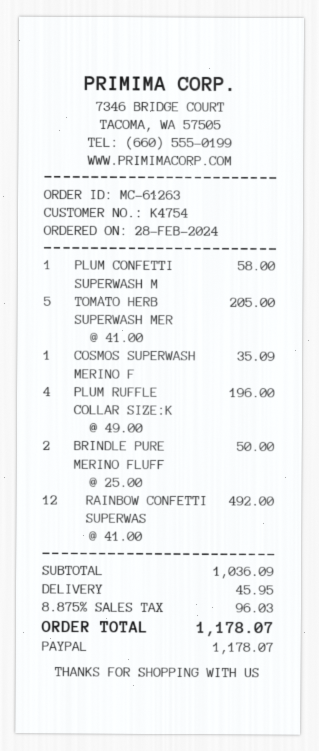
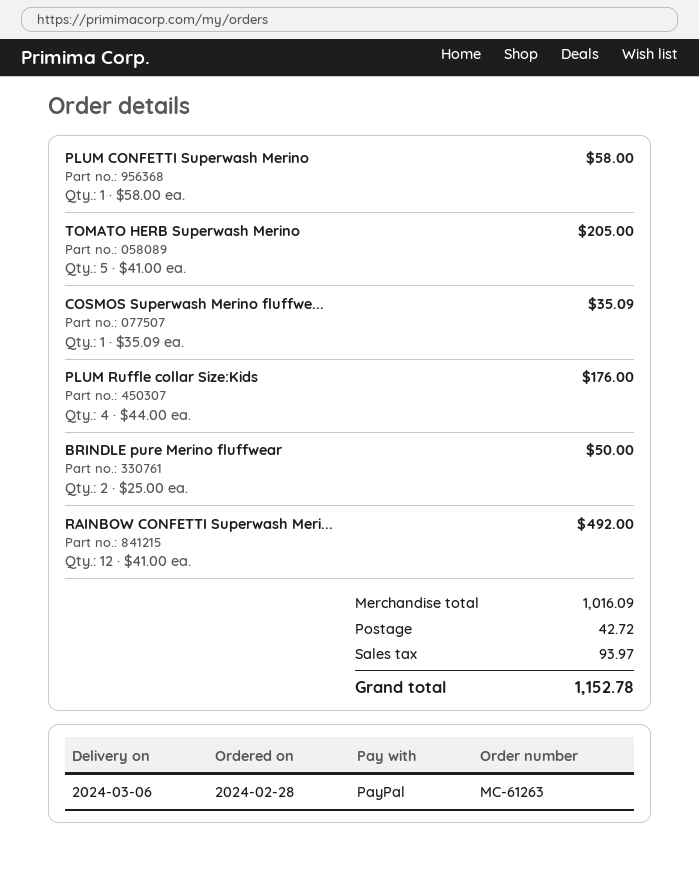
PLUM RUFFLE COLLAR SIZE:K: 4 x 49.00 = 196.00 -> 4 x 44.00 = 176.00
subtotal: 1036.09 -> 1016.09
shipping: 45.95 -> 42.72
tax: 96.03 -> 93.97
total: 1178.07 -> 1152.78

